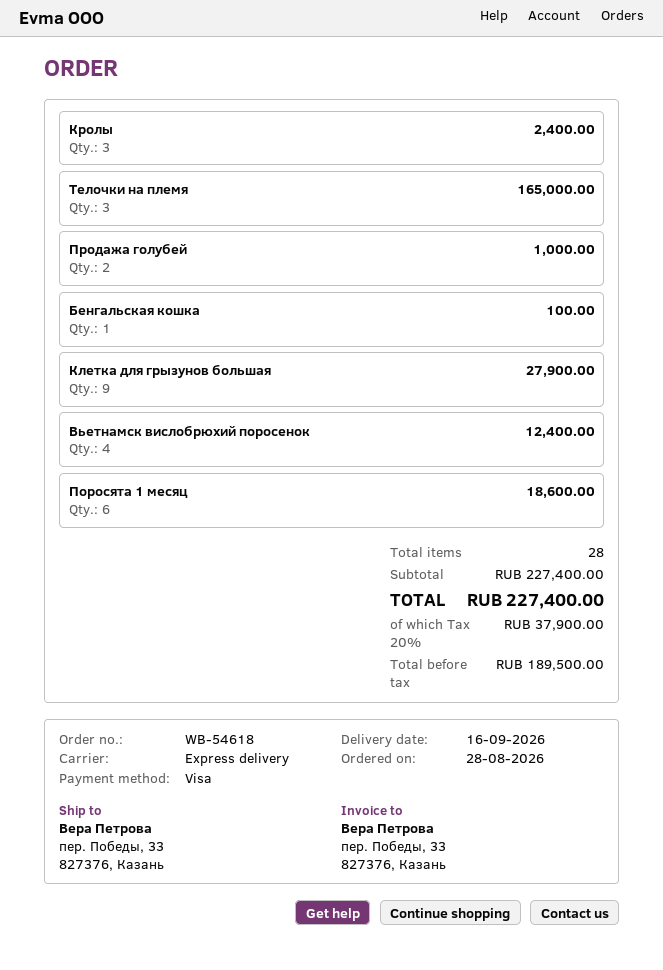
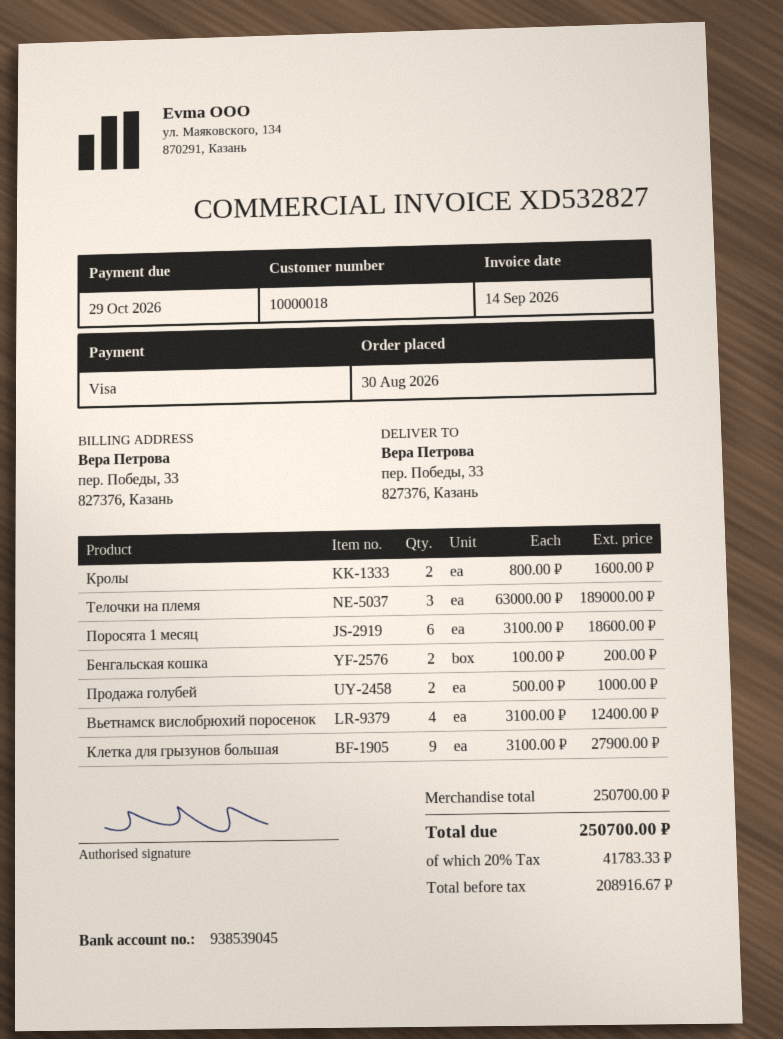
order date: 2026-08-28 -> 2026-08-30
Кролы: 3 for 2400.00 -> 2 for 1600.00
Телочки на племя: 3 for 165000.00 -> 3 for 189000.00
Бенгальская кошка: 1 for 100.00 -> 2 for 200.00
subtotal: 227400.00 -> 250700.00
net: 189500.00 -> 208916.67
tax: 20% = 37900.00 -> 20% = 41783.33
total: 227400.00 -> 250700.00

